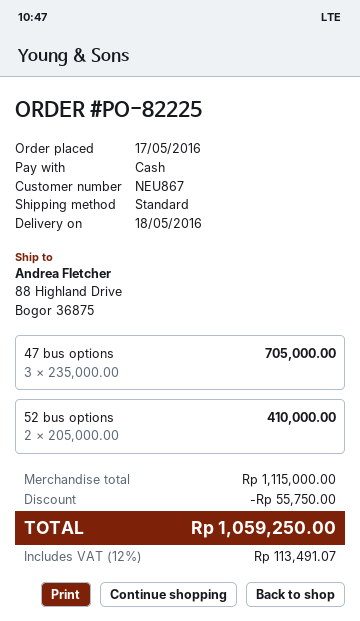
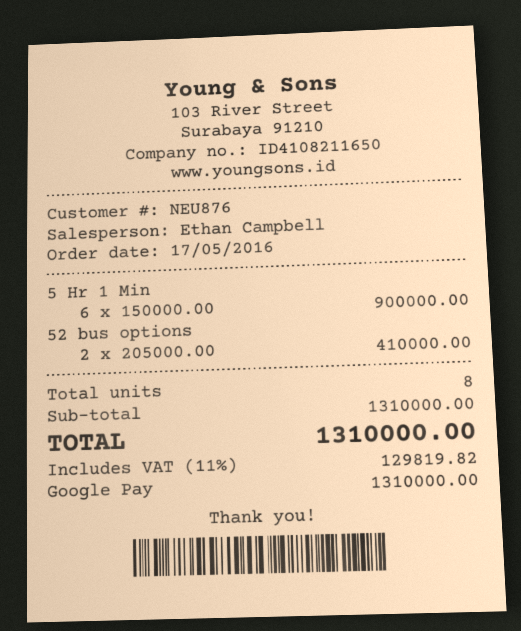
customer number: NEU867 -> NEU876
payment method: cash -> Google Pay
47 bus options: 3 x 235000.00 = 705000.00 -> none
5 Hr 1 Min: none -> 6 x 150000.00 = 900000.00
subtotal: 1115000.00 -> 1310000.00
discount: 55750.00 -> none
tax: 12% = 113491.07 -> 11% = 129819.82
total: 1059250.00 -> 1310000.00

